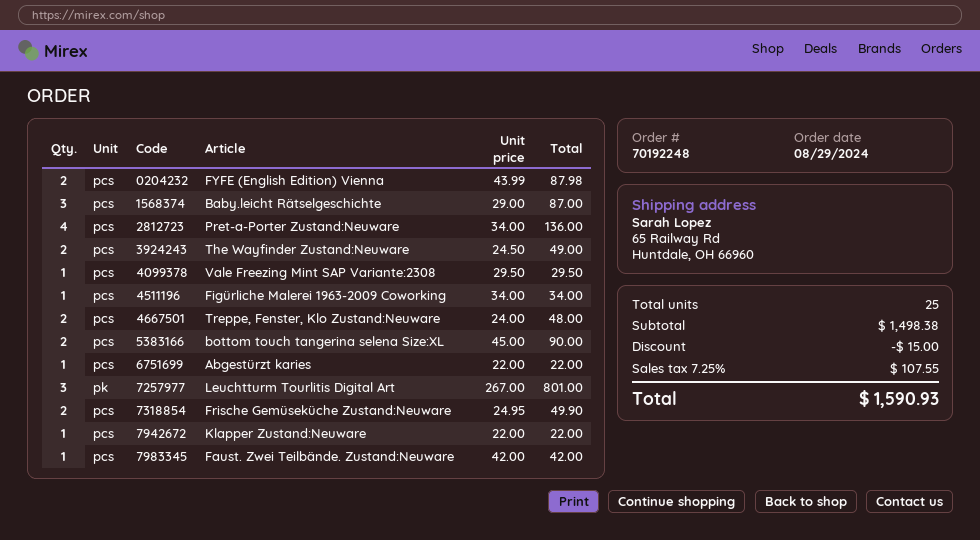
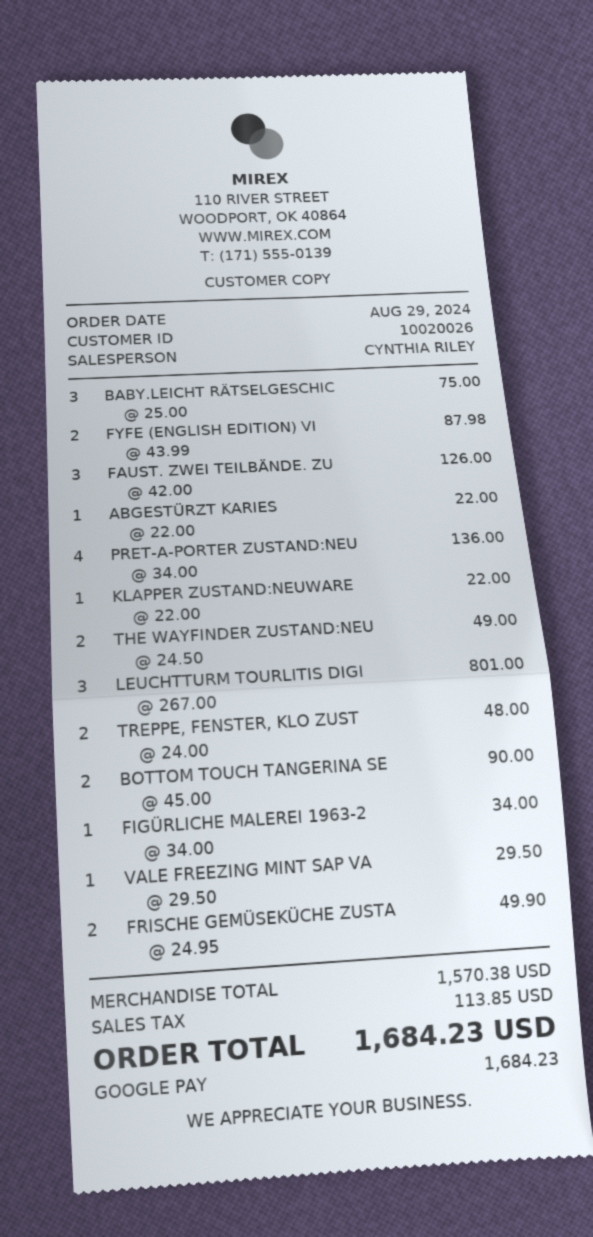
Baby.leicht Rätselgeschichte: 3 x 29.00 = 87.00 -> 3 x 25.00 = 75.00
Faust. Zwei Teilbände. Zustand:Neuware: 1 x 42.00 = 42.00 -> 3 x 42.00 = 126.00
subtotal: 1498.38 -> 1570.38
discount: 15.00 -> none
tax: 107.55 -> 113.85
total: 1590.93 -> 1684.23

